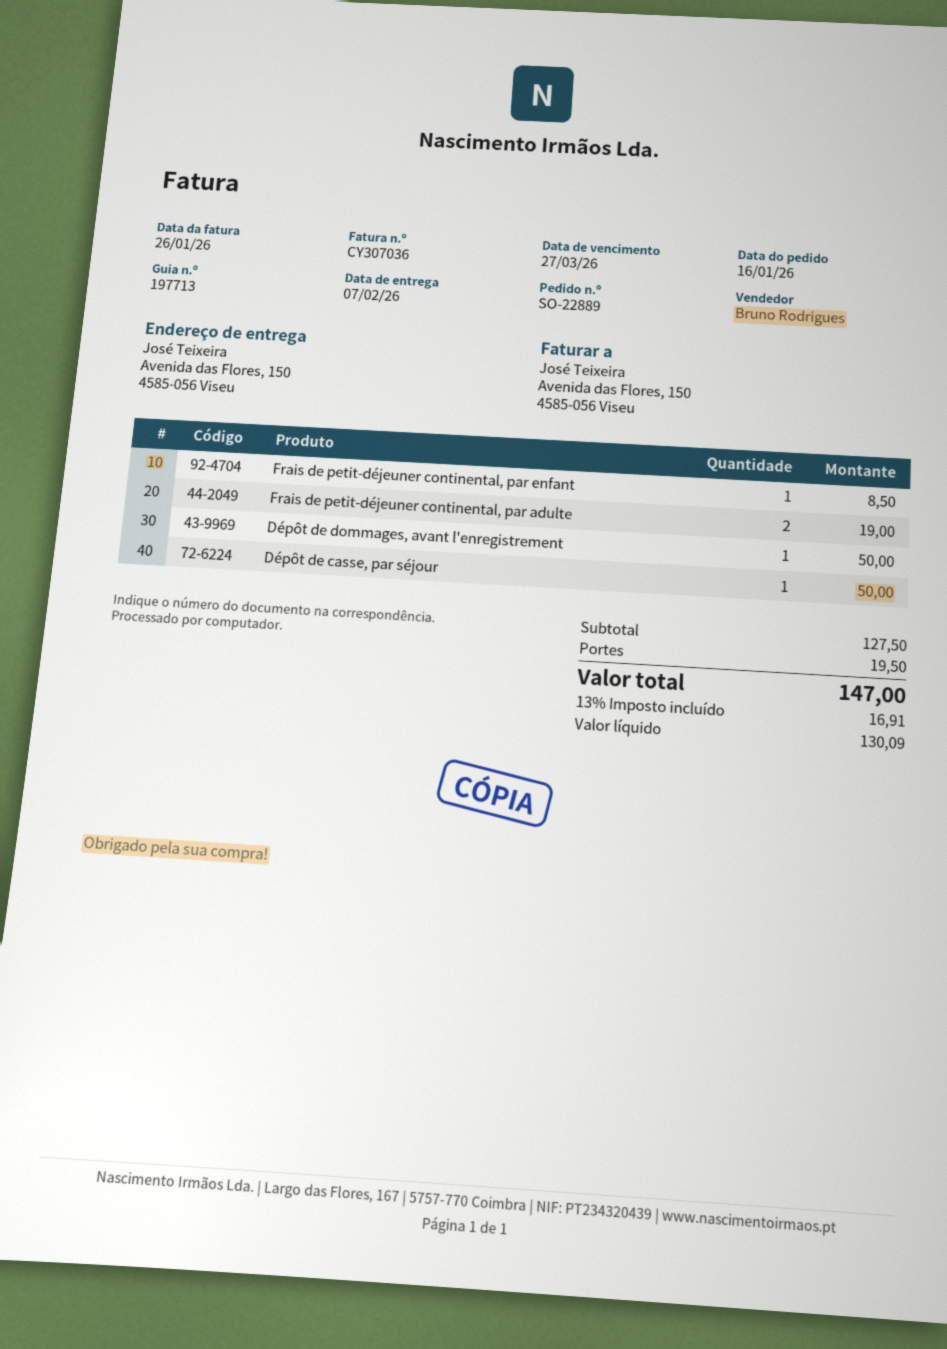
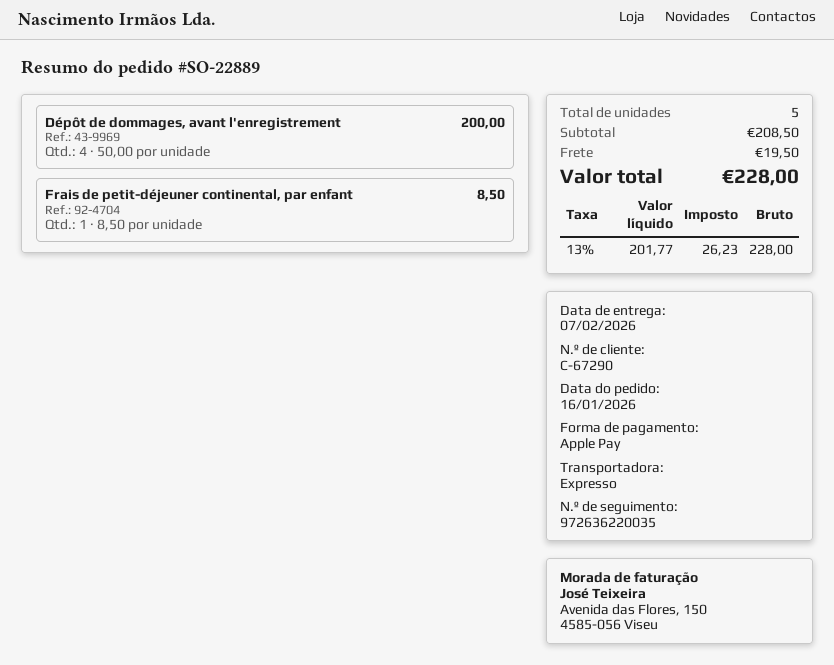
Frais de petit-déjeuner continental, par adulte: 2 for 19.00 -> none
Dépôt de dommages, avant l'enregistrement: 1 for 50.00 -> 4 for 200.00
Dépôt de casse, par séjour: 1 for 50.00 -> none
subtotal: 127.50 -> 208.50
net: 130.09 -> 201.77
tax: 13% = 16.91 -> 13% = 26.23
total: 147.00 -> 228.00

